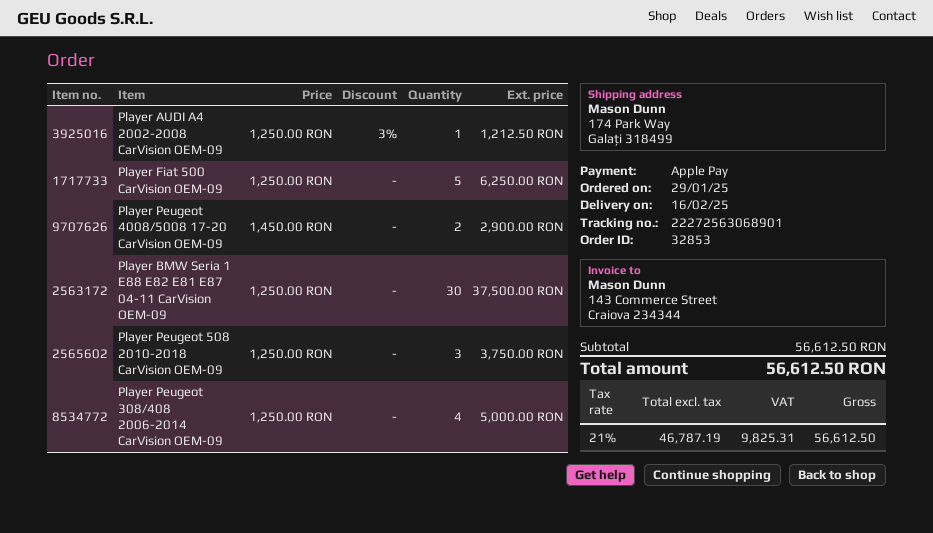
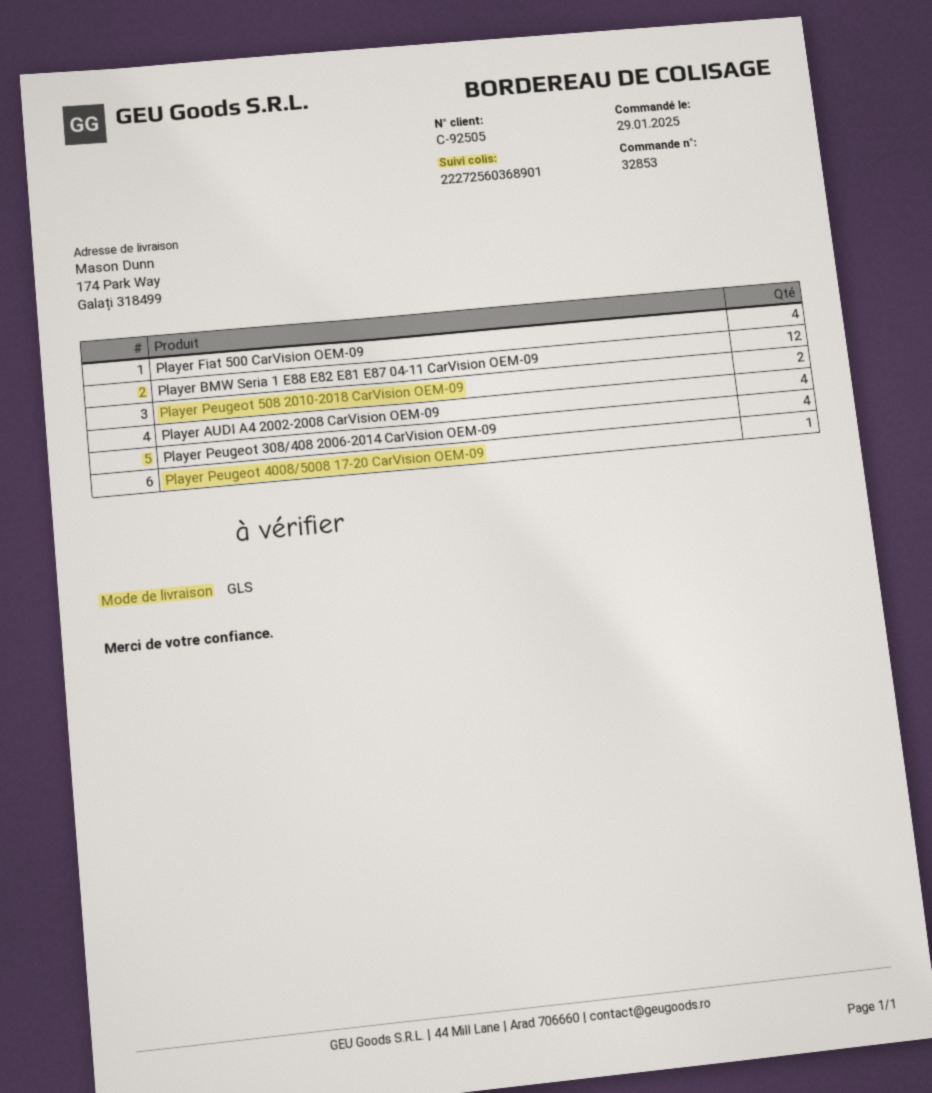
tracking number: 22272563068901 -> 22272560368901
Player AUDI A4 2002-2008 CarVision OEM-09: 1 -> 4
Player Fiat 500 CarVision OEM-09: 5 -> 4
Player Peugeot 4008/5008 17-20 CarVision OEM-09: 2 -> 1
Player BMW Seria 1 E88 E82 E81 E87 04-11 CarVision OEM-09: 30 -> 12
Player Peugeot 508 2010-2018 CarVision OEM-09: 3 -> 2

